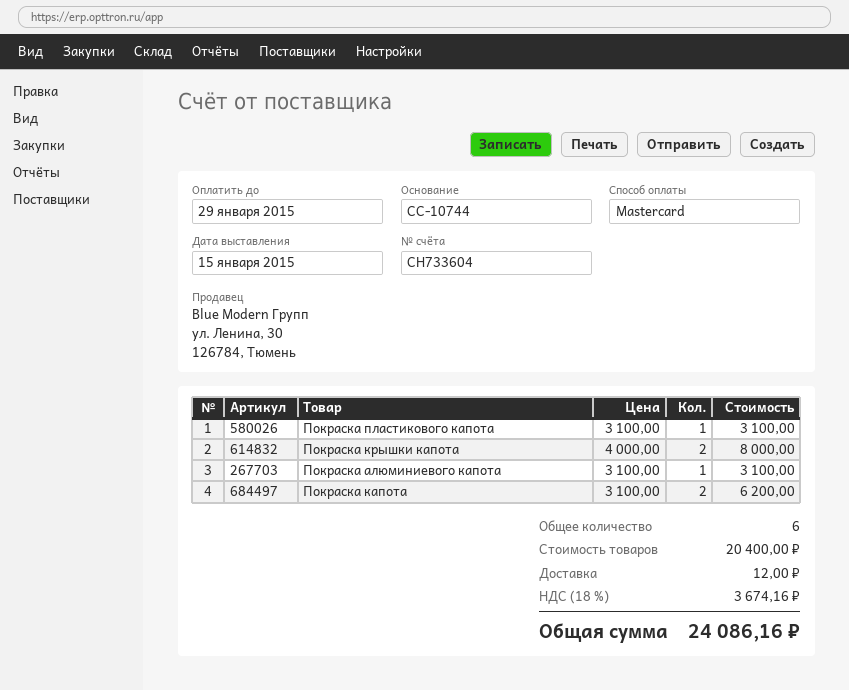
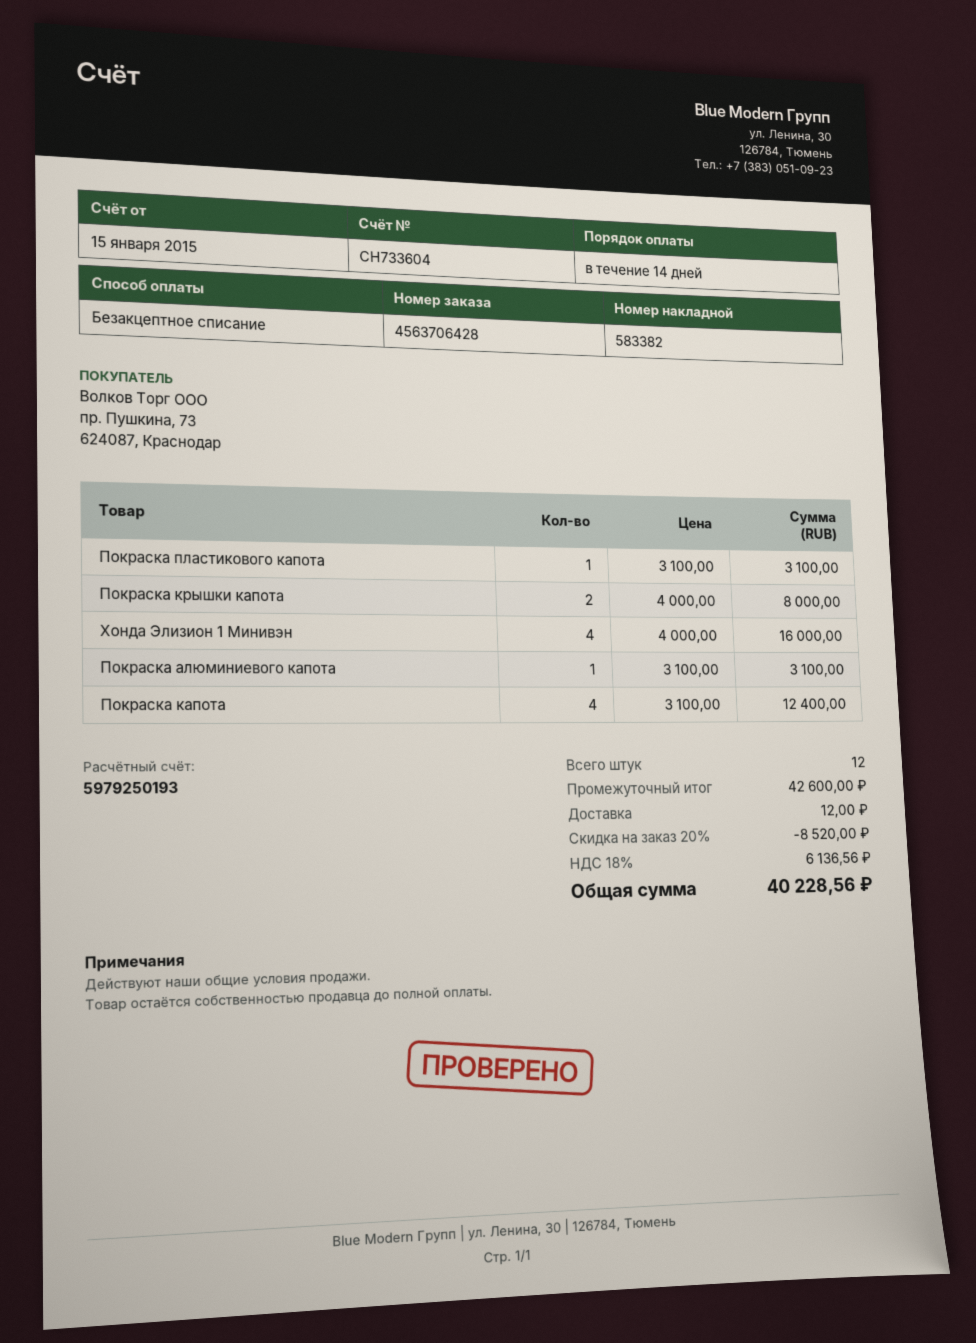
payment method: Mastercard -> direct debit
Покраска капота: 2 x 3100.00 = 6200.00 -> 4 x 3100.00 = 12400.00
Хонда Элизион 1 Минивэн: none -> 4 x 4000.00 = 16000.00
total quantity: 6 -> 12
subtotal: 20400.00 -> 42600.00
discount: none -> 20% = 8520.00
tax: 18% = 3674.16 -> 18% = 6136.56
total: 24086.16 -> 40228.56

